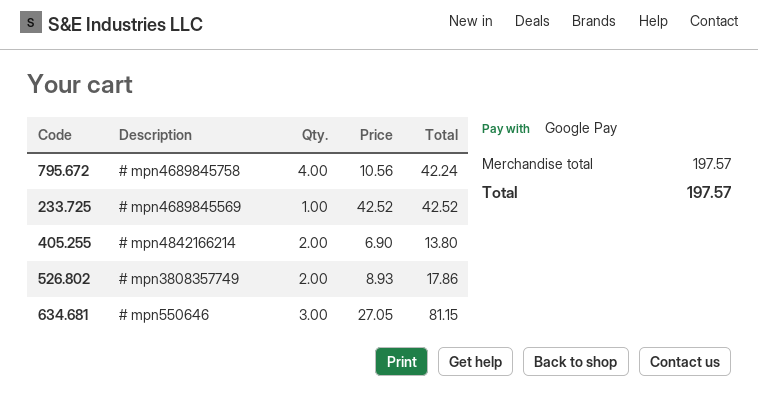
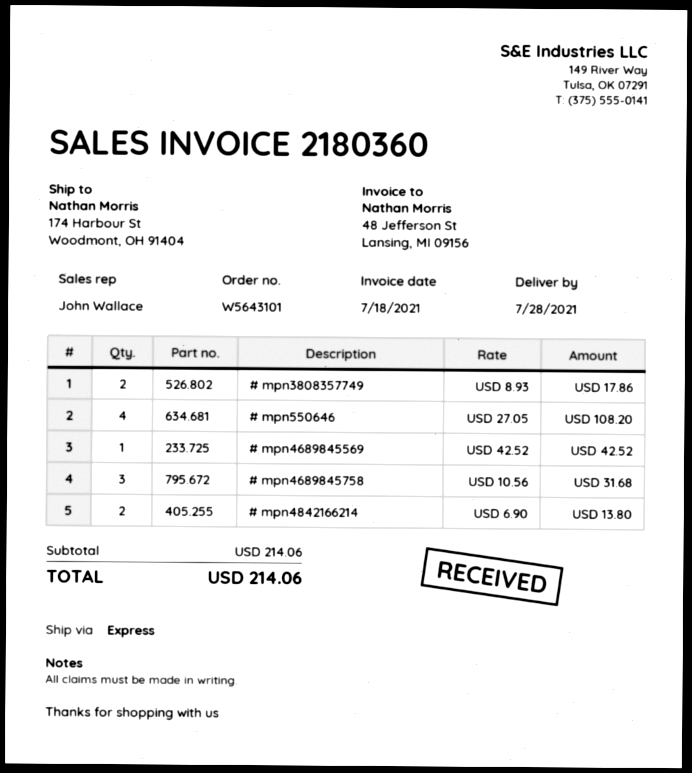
# mpn4689845758: 4 x 10.56 = 42.24 -> 3 x 10.56 = 31.68
# mpn550646: 3 x 27.05 = 81.15 -> 4 x 27.05 = 108.20
subtotal: 197.57 -> 214.06
total: 197.57 -> 214.06

